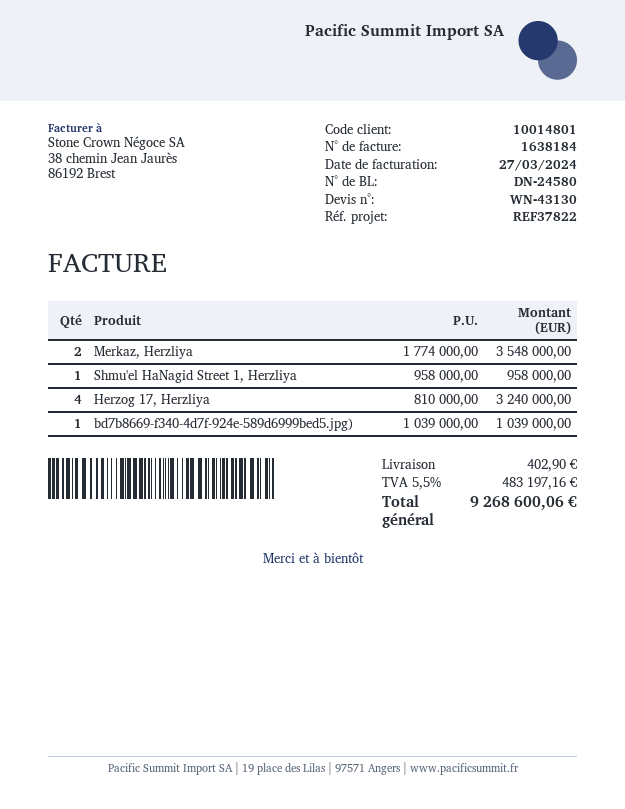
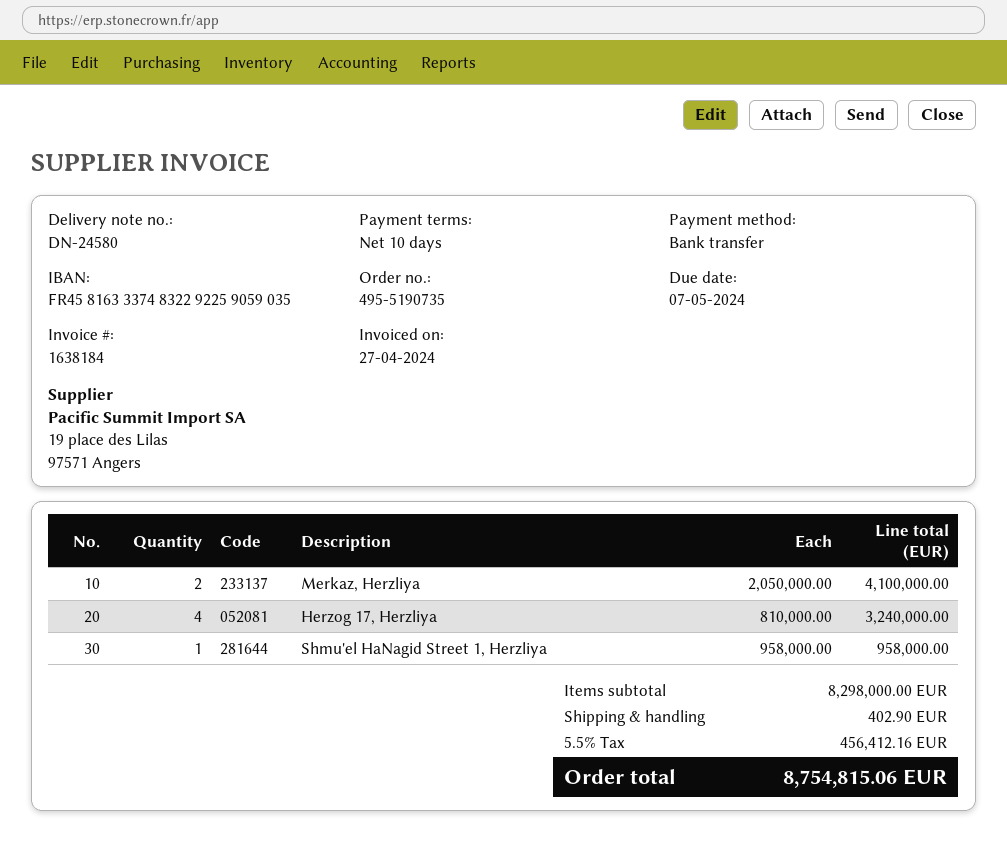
invoice date: 2024-03-27 -> 2024-04-27
Merkaz, Herzliya: 2 x 1774000.00 = 3548000.00 -> 2 x 2050000.00 = 4100000.00
bd7b8669-f340-4d7f-924e-589d6999bed5.jpg): 1 x 1039000.00 = 1039000.00 -> none
tax: 5.5% = 483197.16 -> 5.5% = 456412.16
total: 9268600.06 -> 8754815.06

